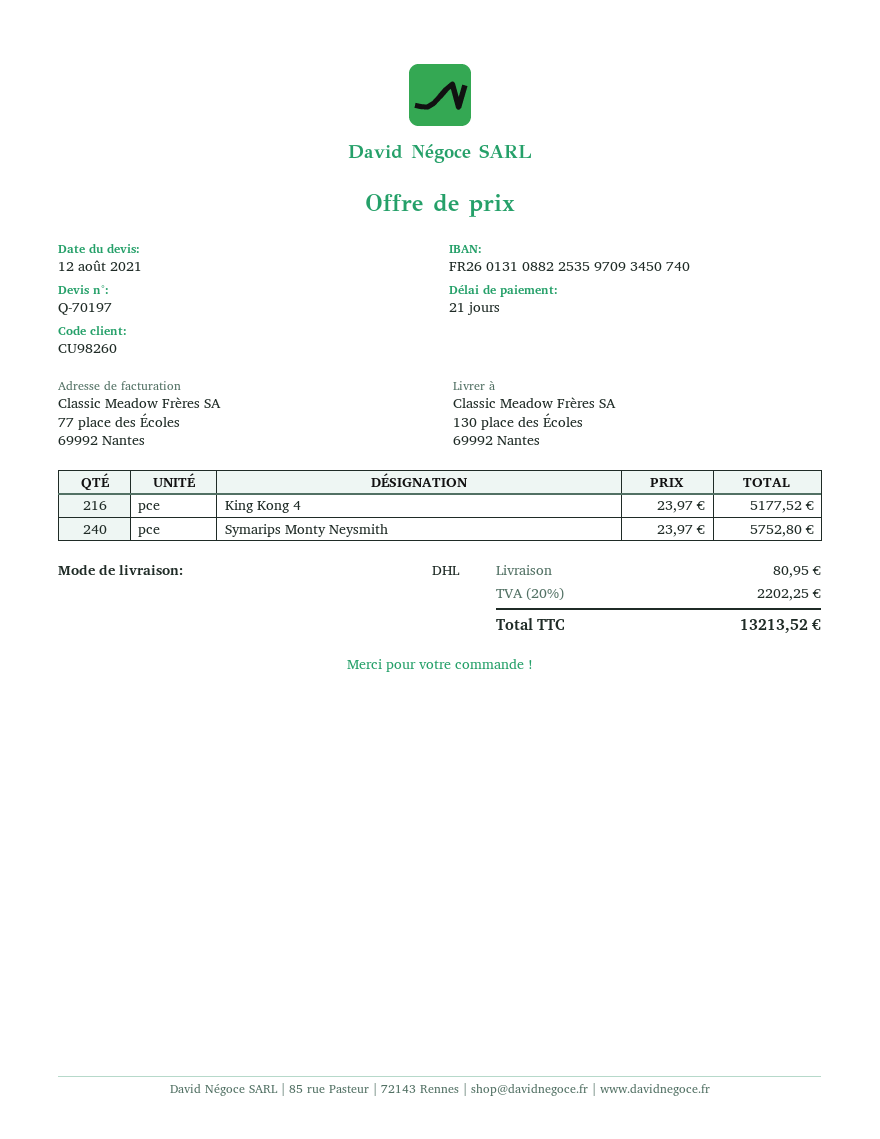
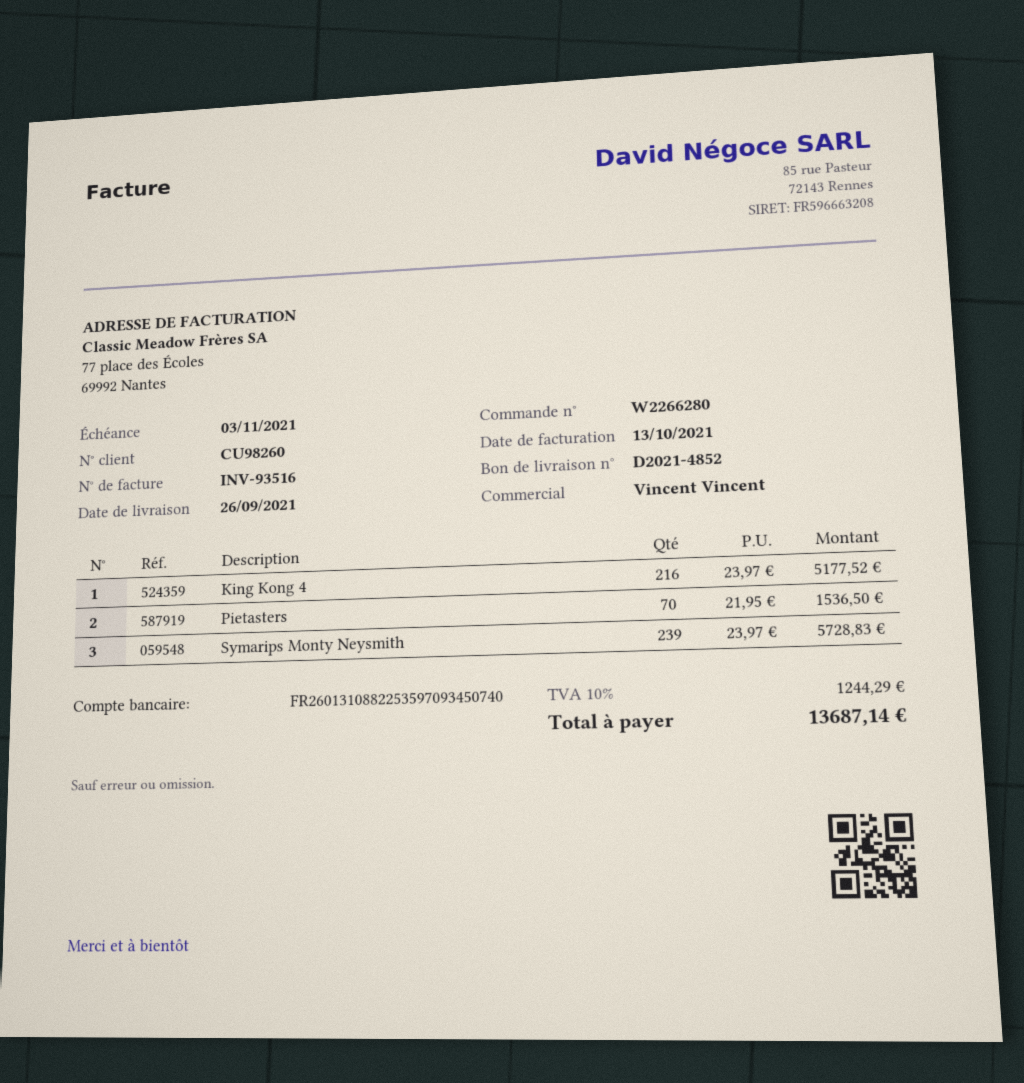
Symarips Monty Neysmith: 240 x 23.97 = 5752.80 -> 239 x 23.97 = 5728.83
Pietasters: none -> 70 x 21.95 = 1536.50
shipping: 80.95 -> none
tax: 20% = 2202.25 -> 10% = 1244.29
total: 13213.52 -> 13687.14

